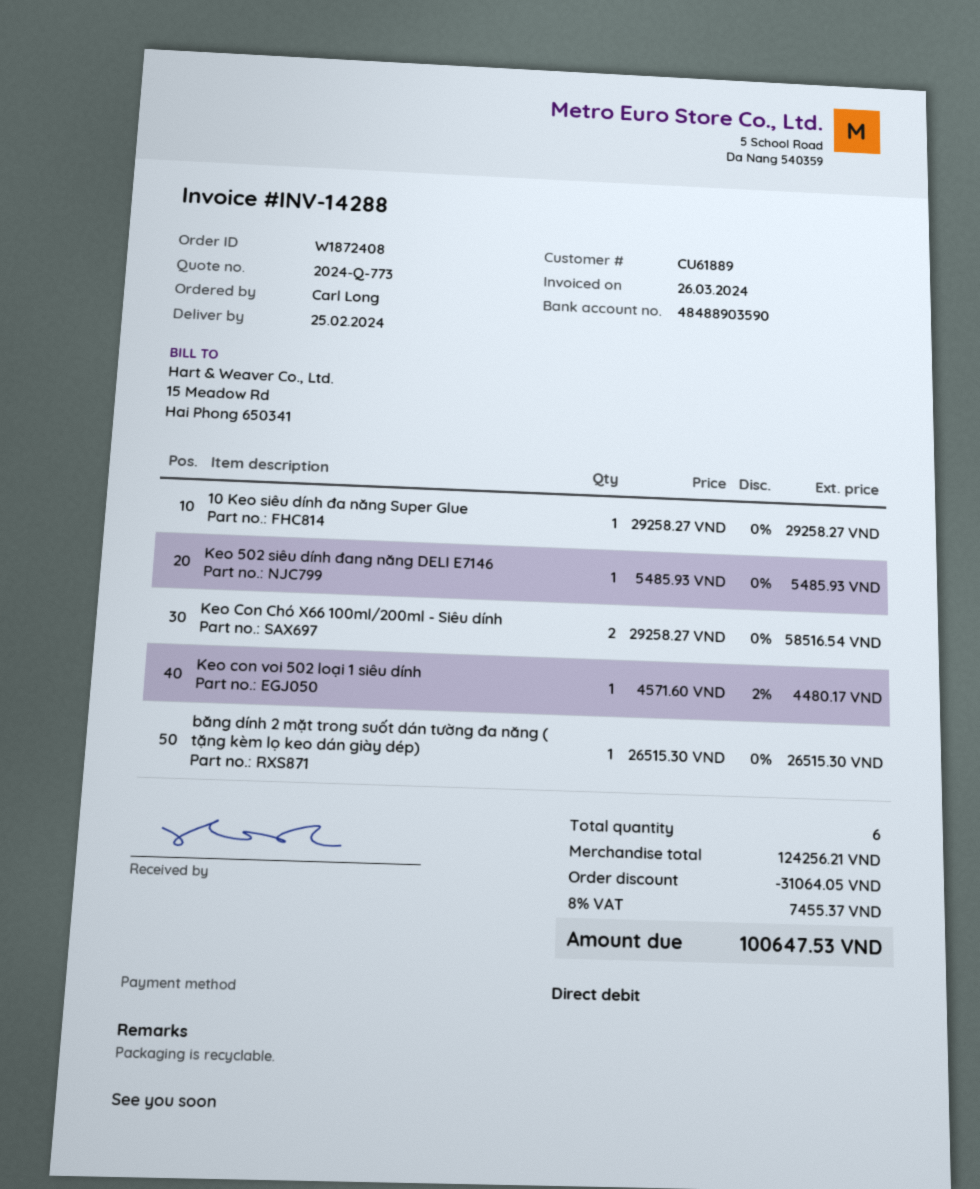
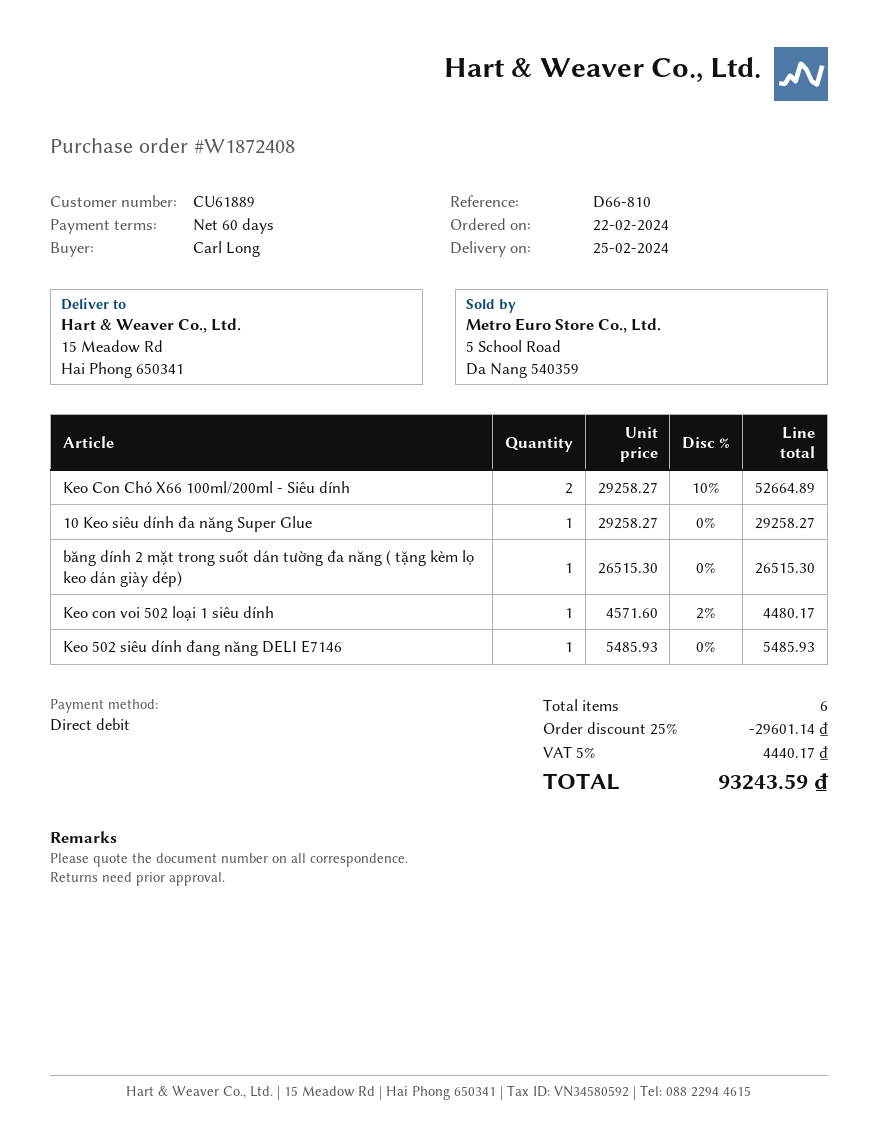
Keo Con Chó X66 100ml/200ml - Siêu dính: 2 x 29258.27 = 58516.54 -> 2 x 29258.27 - 10% = 52664.89
discount: 31064.05 -> 29601.14
tax: 8% = 7455.37 -> 5% = 4440.17
total: 100647.53 -> 93243.59

